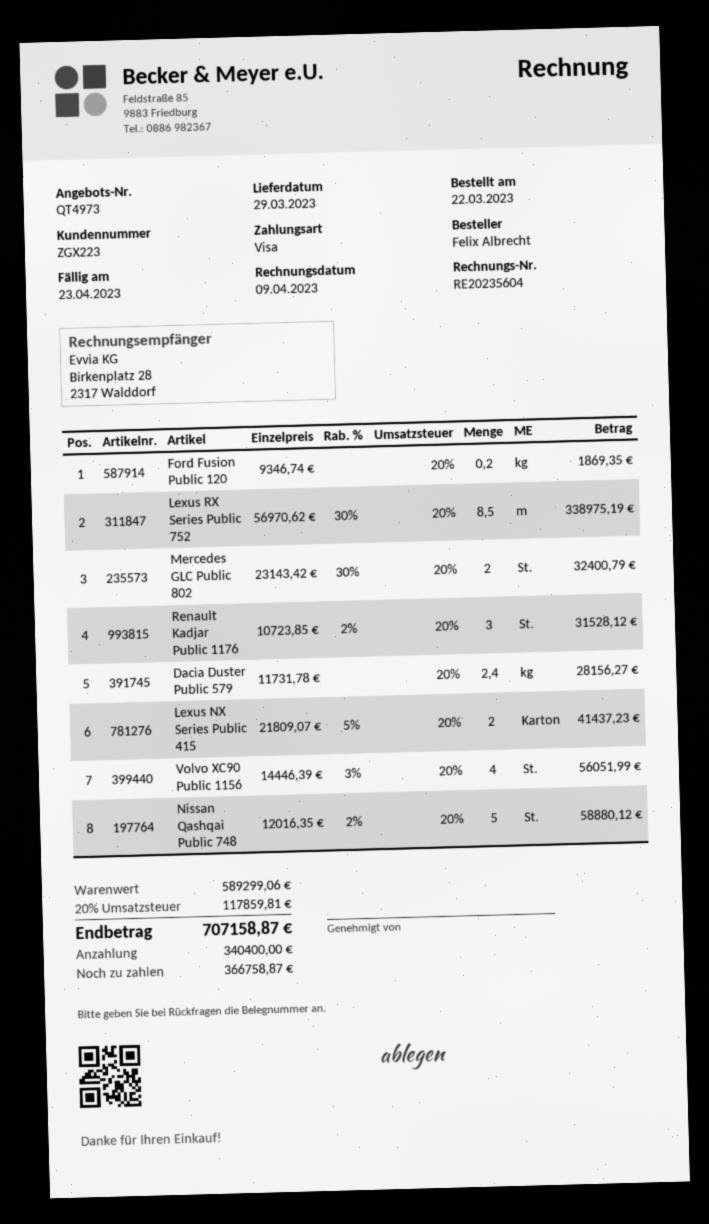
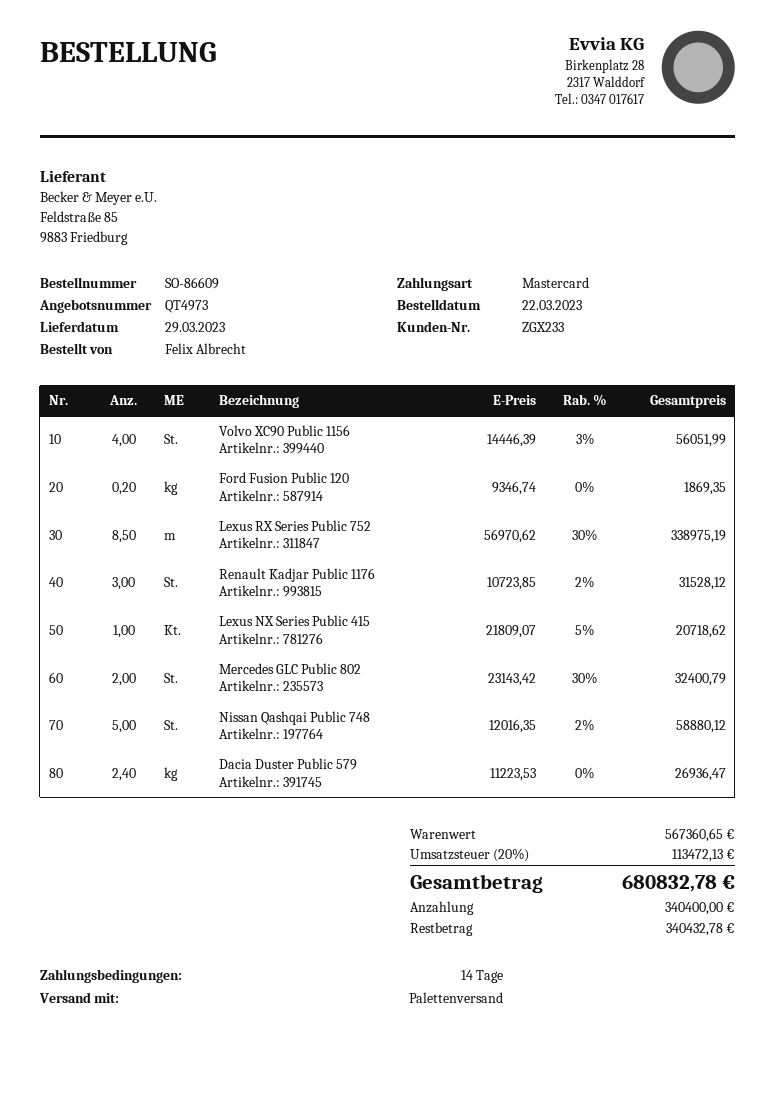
customer number: ZGX223 -> ZGX233
payment method: Visa -> Mastercard
Dacia Duster Public 579: 2.4 x 11731.78 = 28156.27 -> 2.4 x 11223.53 = 26936.47
Lexus NX Series Public 415: 2 x 21809.07 - 5% = 41437.23 -> 1 x 21809.07 - 5% = 20718.62
subtotal: 589299.06 -> 567360.65
tax: 20% = 117859.81 -> 20% = 113472.13
total: 707158.87 -> 680832.78
balance: 366758.87 -> 340432.78

